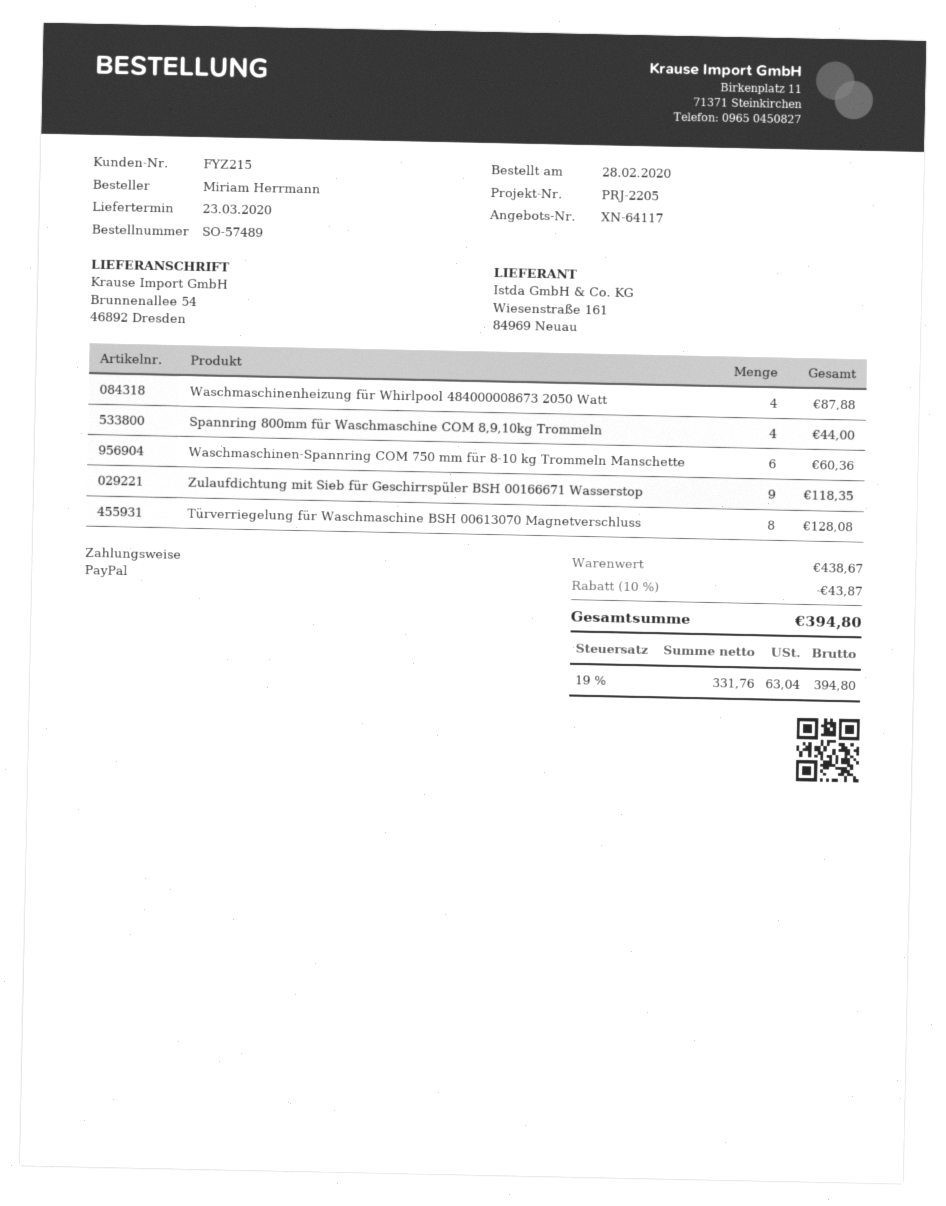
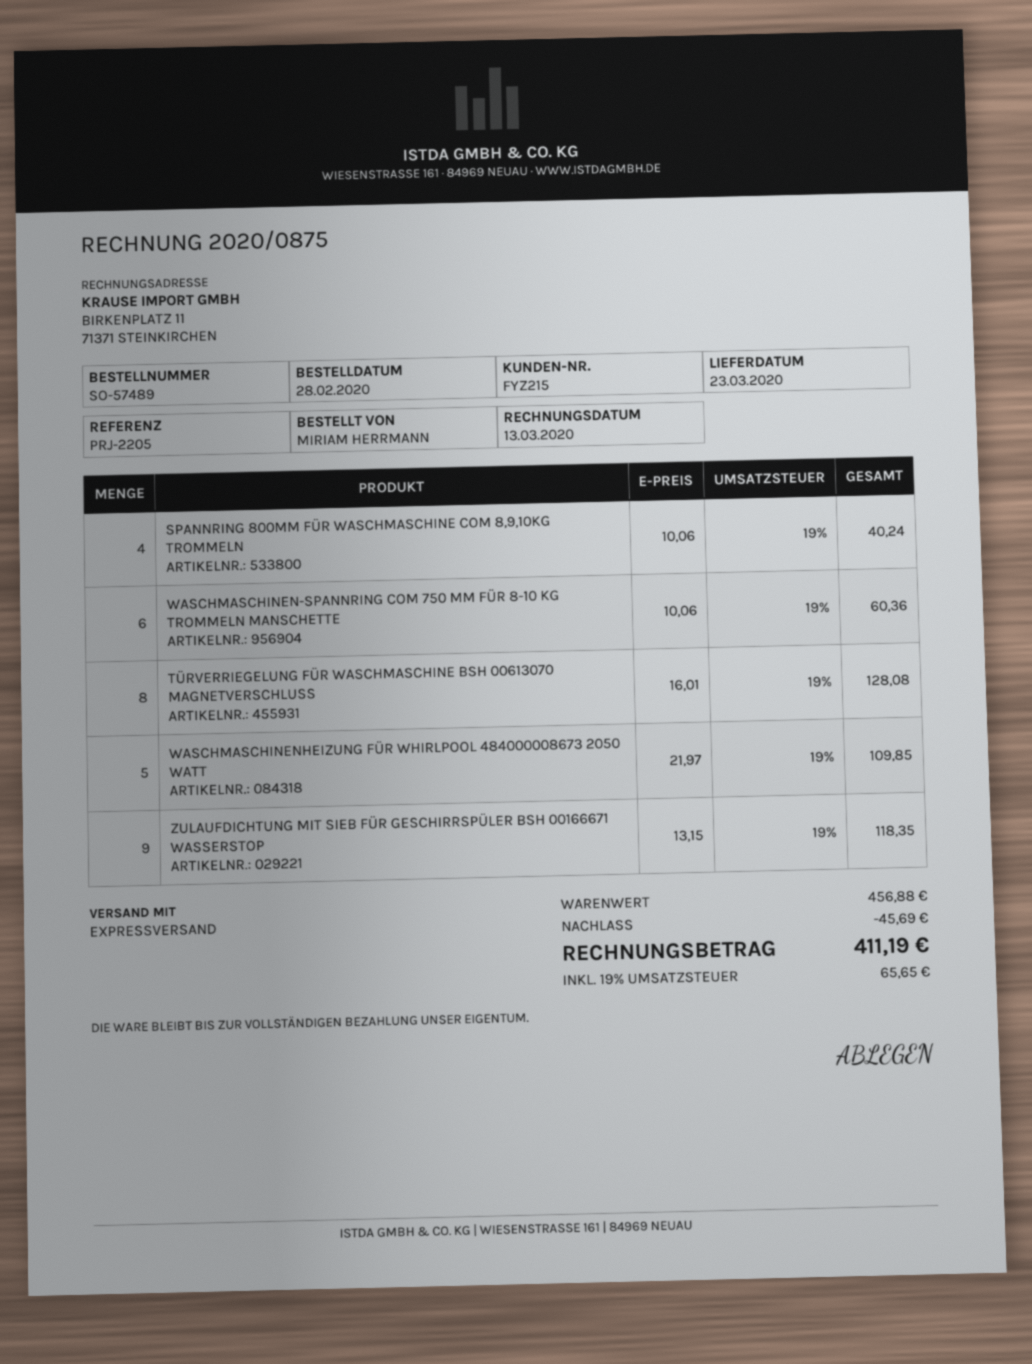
Waschmaschinenheizung für Whirlpool 484000008673 2050 Watt: 4 for 87.88 -> 5 for 109.85
Spannring 800mm für Waschmaschine COM 8,9,10kg Trommeln: 4 for 44.00 -> 4 for 40.24
subtotal: 438.67 -> 456.88
discount: 43.87 -> 45.69
tax: 19% = 63.04 -> 19% = 65.65
total: 394.80 -> 411.19

